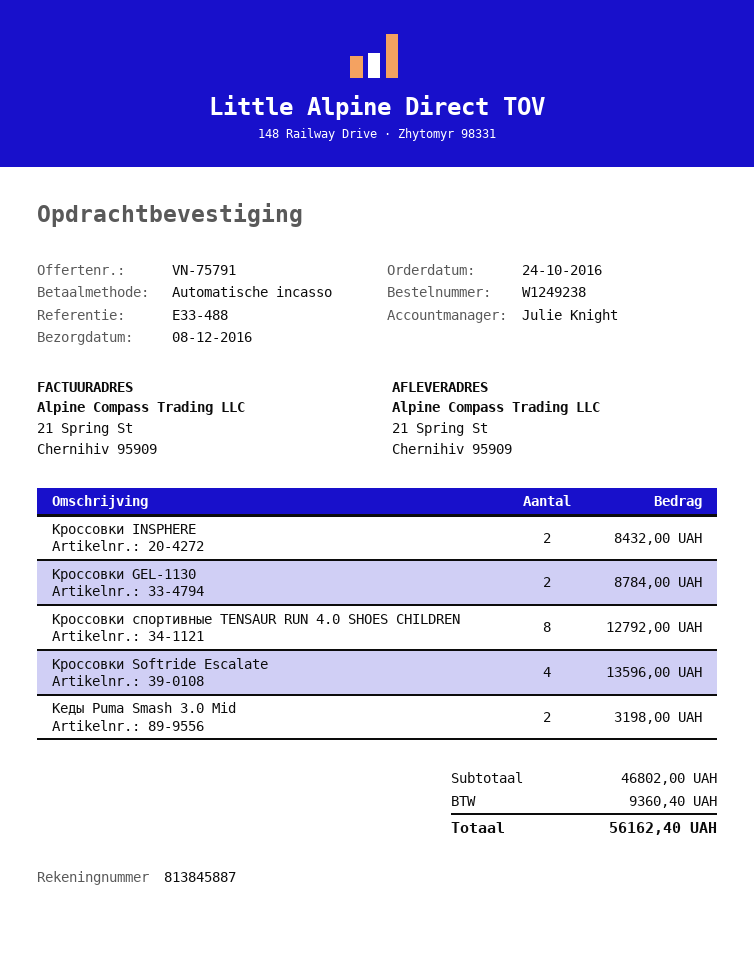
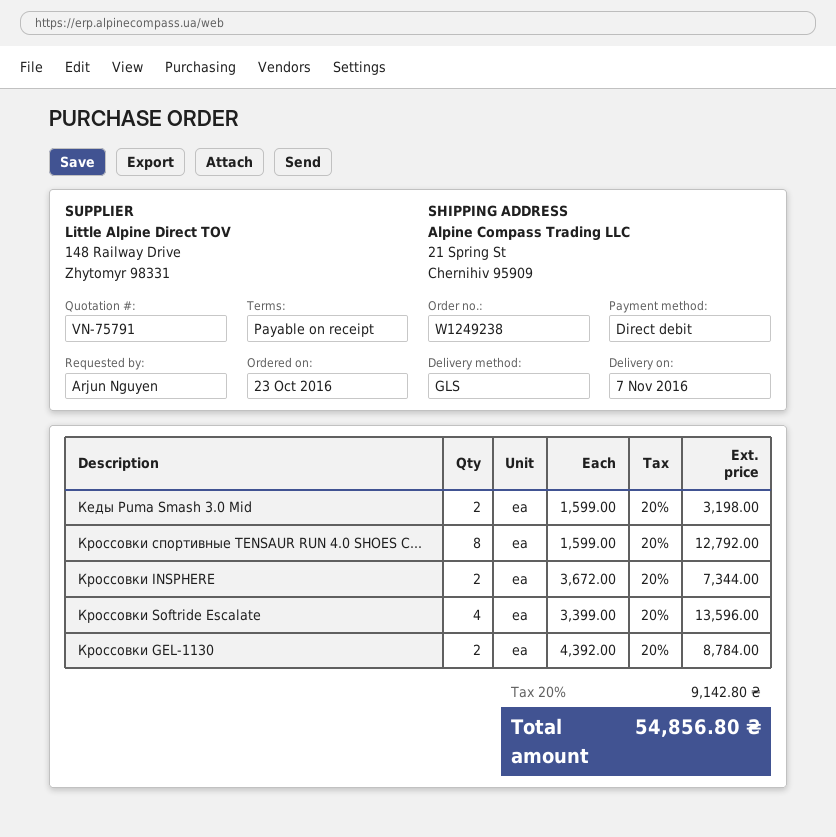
order date: 2016-10-24 -> 2016-10-23
delivery date: 2016-12-08 -> 2016-11-07
Кроссовки INSPHERE: 2 for 8432.00 -> 2 for 7344.00
tax: 9360.40 -> 9142.80
total: 56162.40 -> 54856.80

